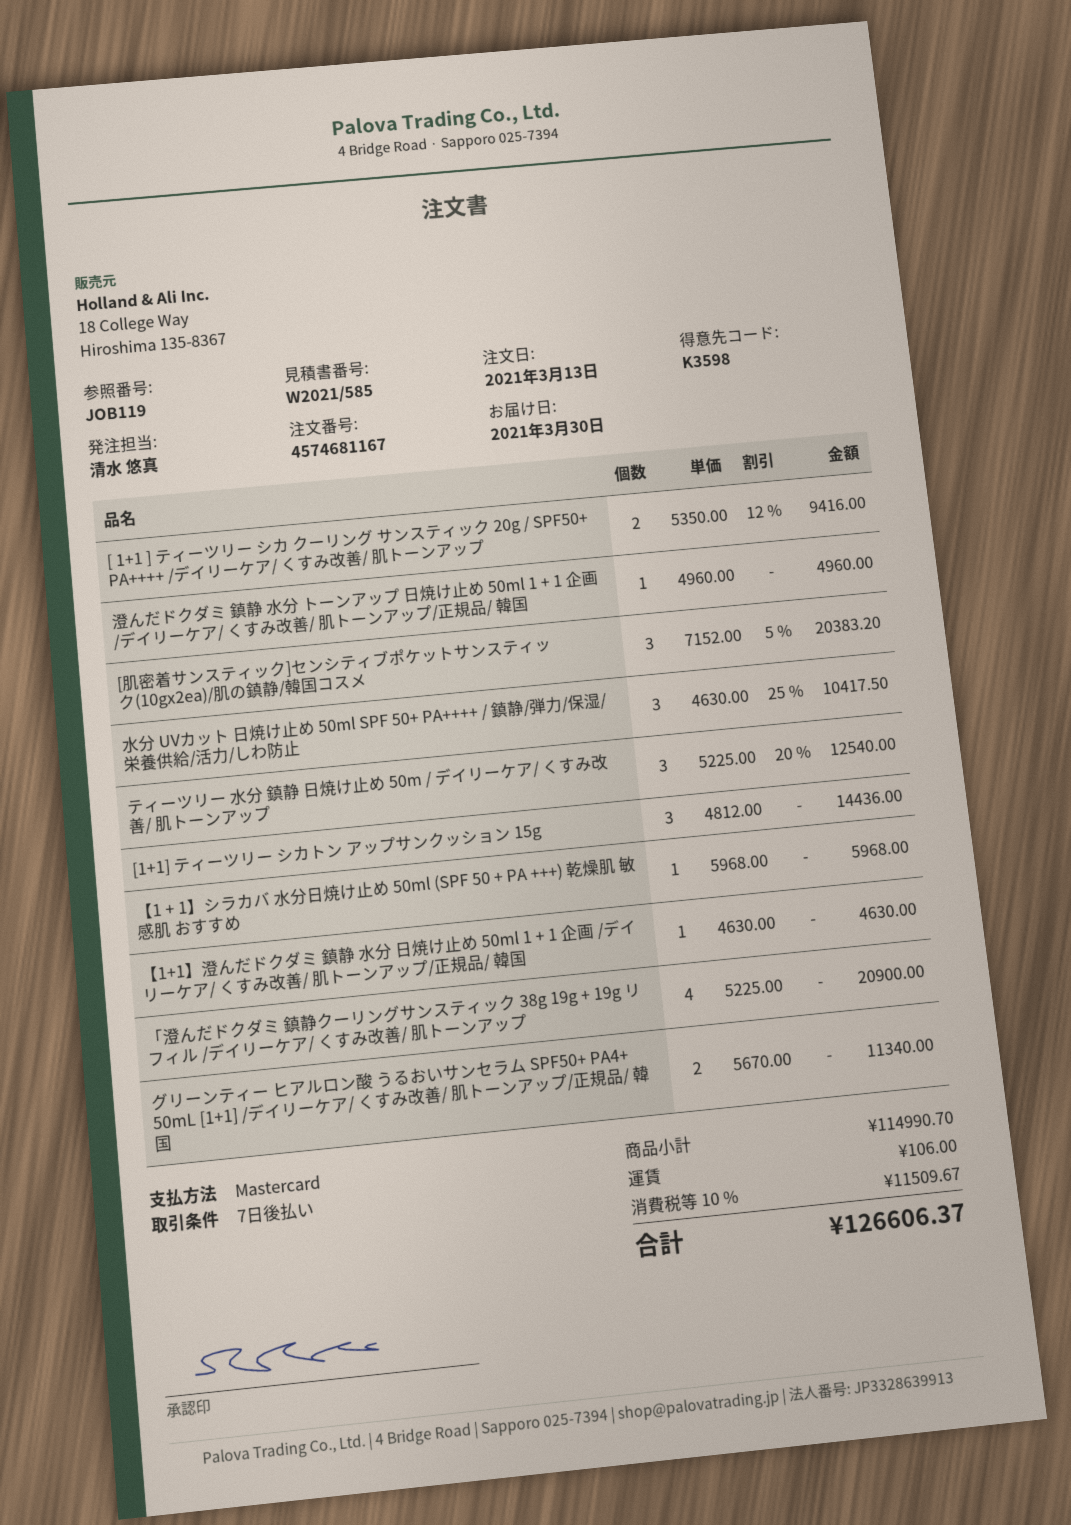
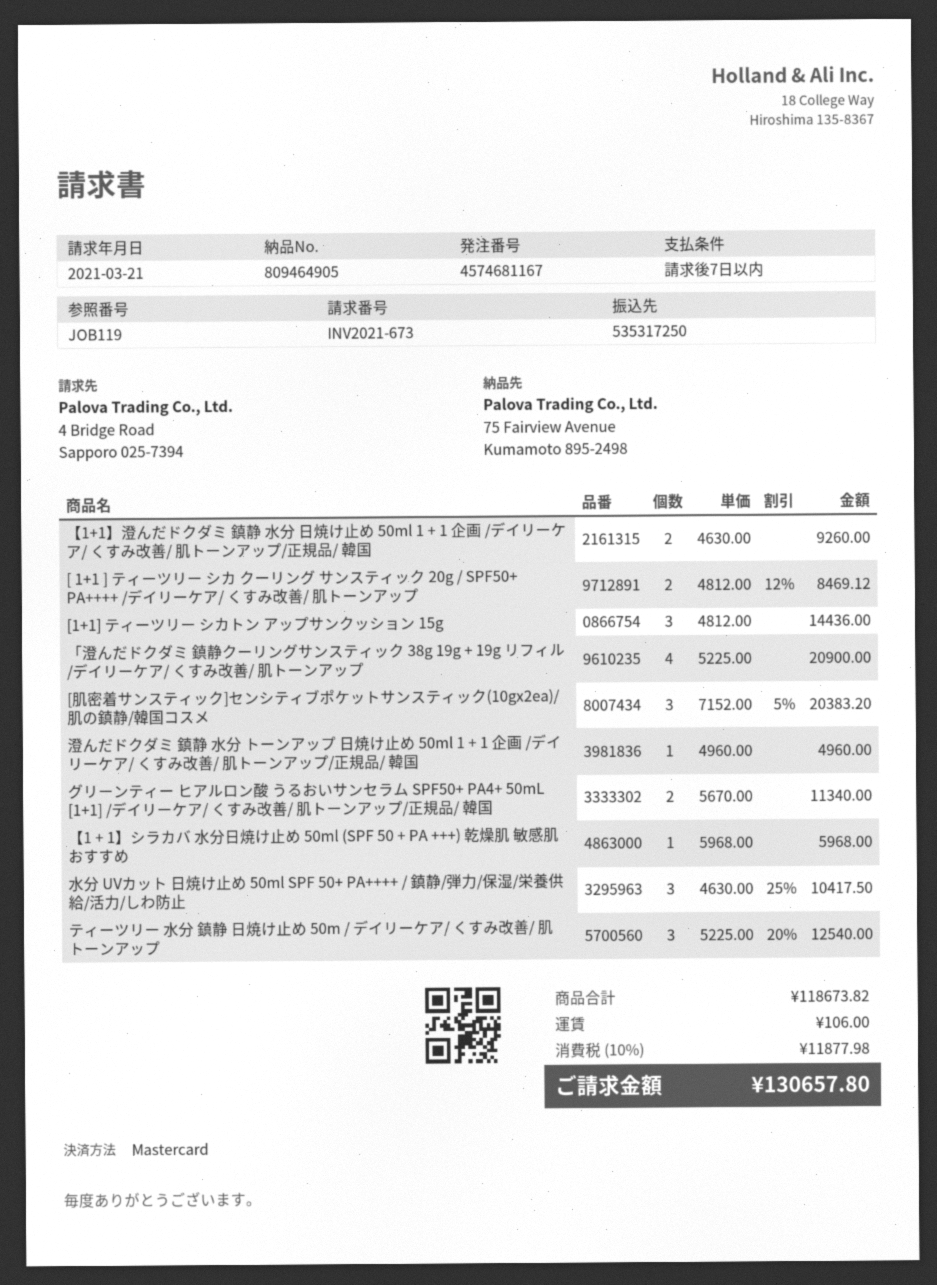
[ 1+1 ] ティーツリー シカ クーリング サンスティック 20g / SPF50+ PA++++ /デイリーケア/ くすみ改善/ 肌トーンアップ: 2 x 5350.00 - 12% = 9416.00 -> 2 x 4812.00 - 12% = 8469.12
【1+1】澄んだドクダミ 鎮静 水分 日焼け止め 50ml 1 + 1 企画 /デイリーケア/ くすみ改善/ 肌トーンアップ/正規品/ 韓国: 1 x 4630.00 = 4630.00 -> 2 x 4630.00 = 9260.00
subtotal: 114990.70 -> 118673.82
tax: 10% = 11509.67 -> 10% = 11877.98
total: 126606.37 -> 130657.80

